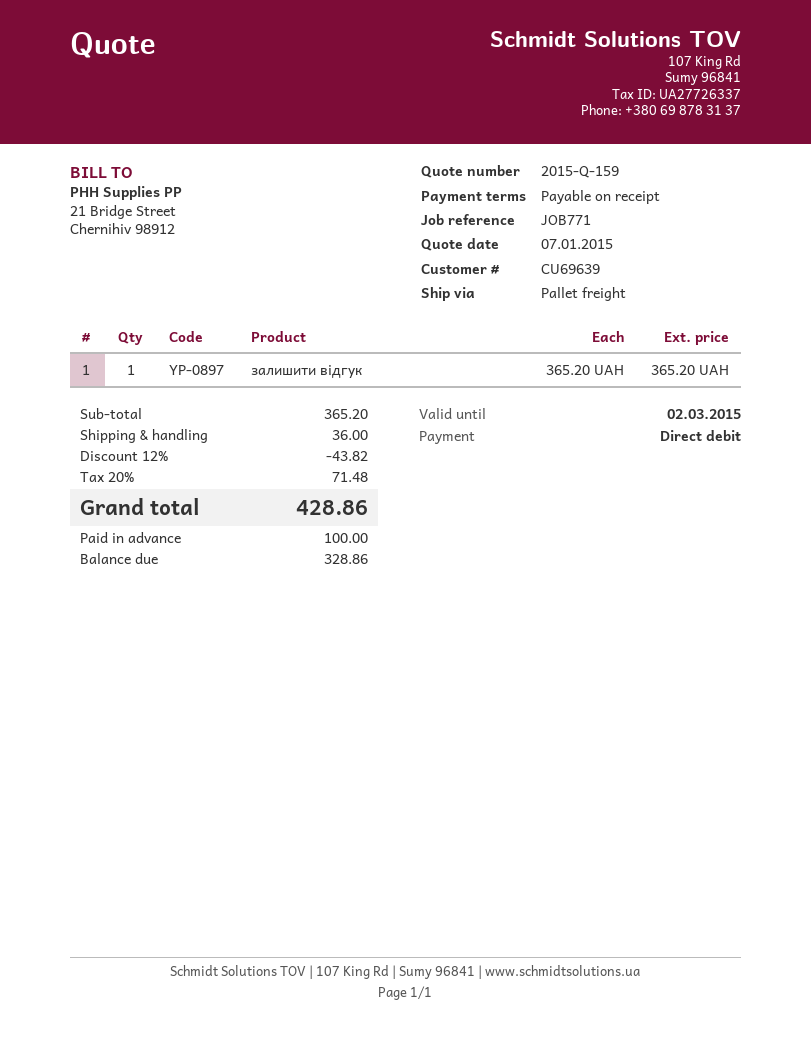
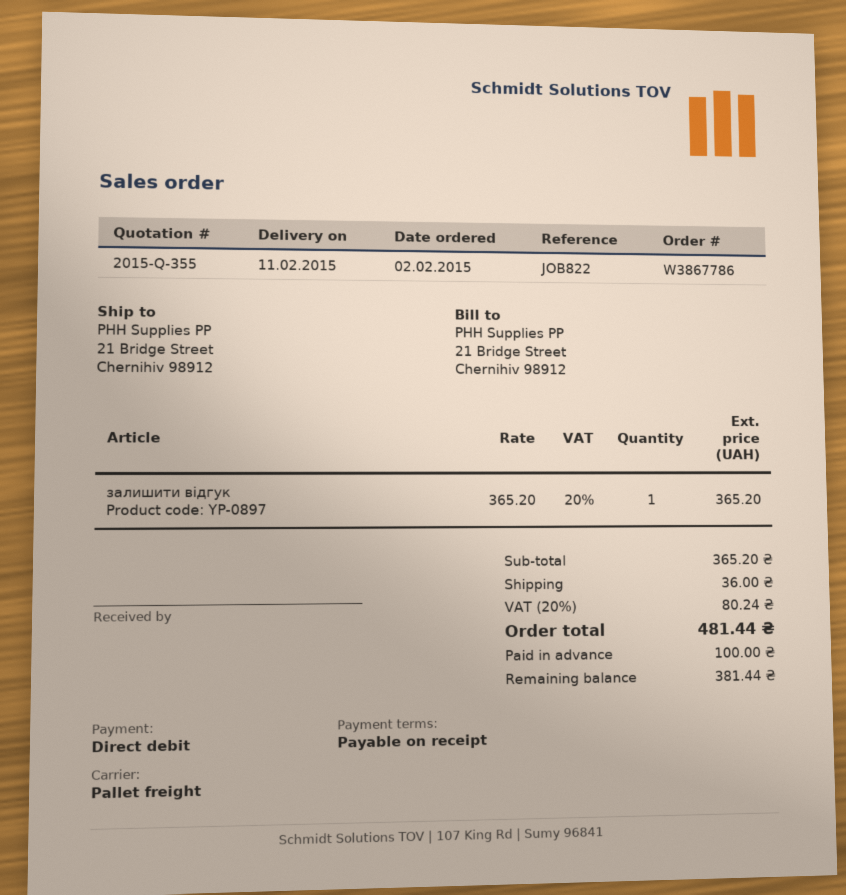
quote number: 2015-Q-159 -> 2015-Q-355
reference: JOB771 -> JOB822
discount: 12% = 43.82 -> none
tax: 20% = 71.48 -> 20% = 80.24
total: 428.86 -> 481.44
balance: 328.86 -> 381.44

